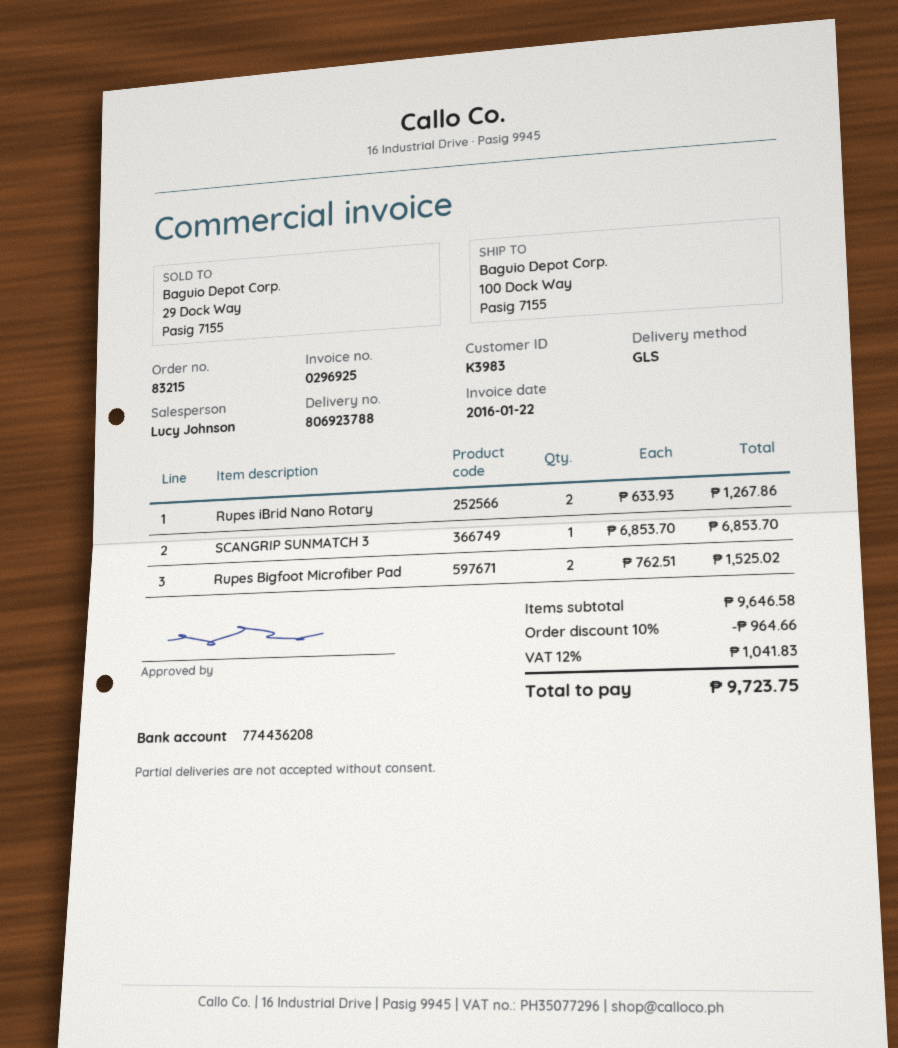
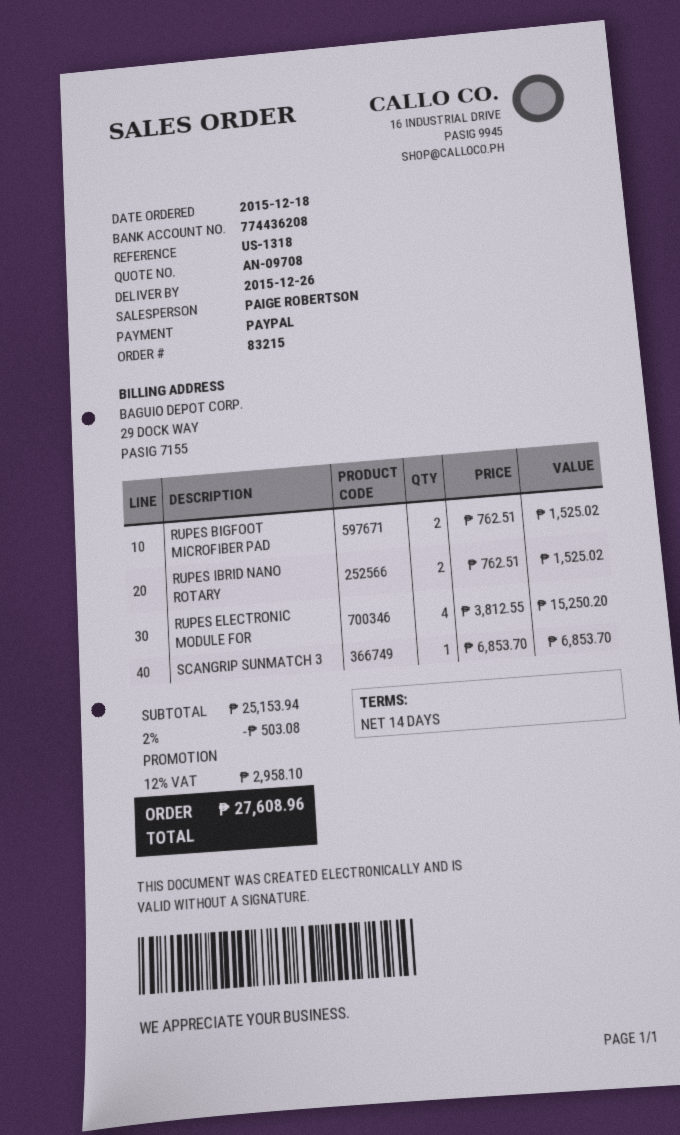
sales rep: Lucy Johnson -> PAIGE ROBERTSON
Rupes iBrid Nano Rotary: 2 x 633.93 = 1267.86 -> 2 x 762.51 = 1525.02
RUPES ELECTRONIC MODULE FOR: none -> 4 x 3812.55 = 15250.20
subtotal: 9646.58 -> 25153.94
discount: 10% = 964.66 -> 2% = 503.08
tax: 12% = 1041.83 -> 12% = 2958.10
total: 9723.75 -> 27608.96

